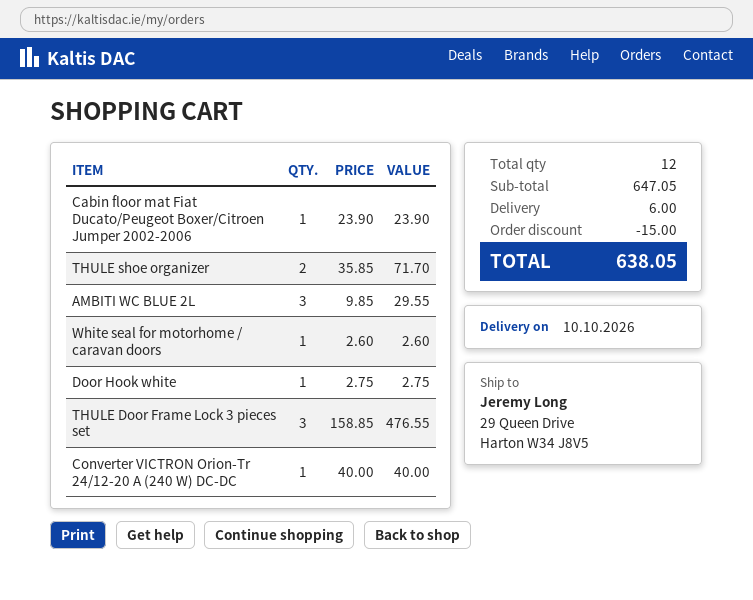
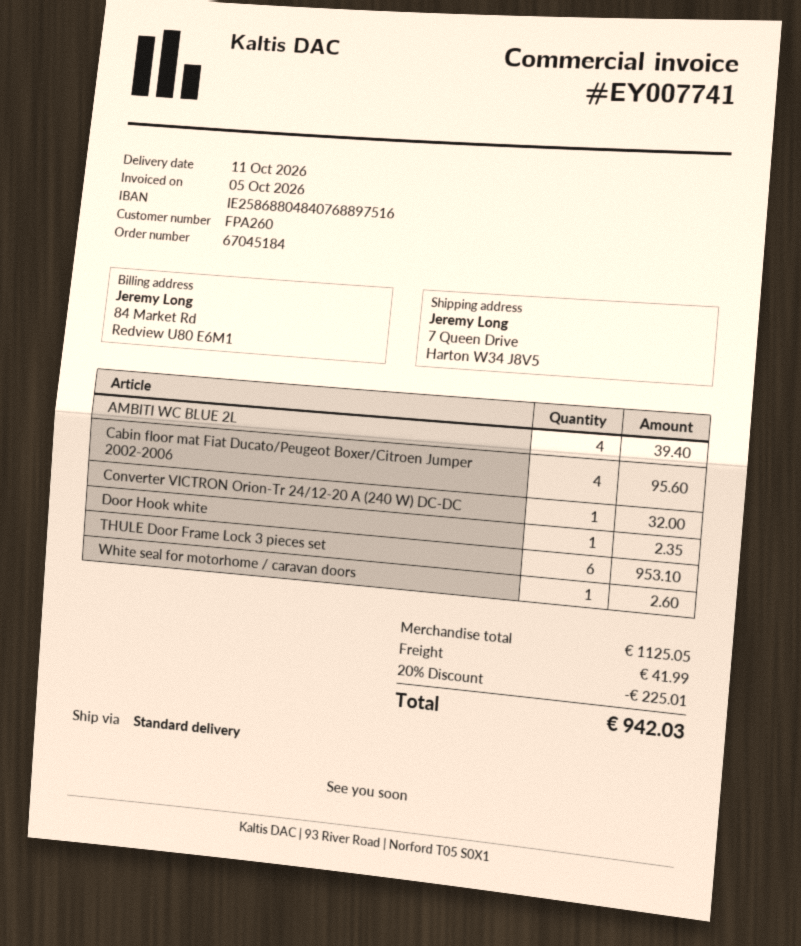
delivery date: 2026-10-10 -> 2026-10-11
ship to: 29 Queen Drive, Harton W34 J8V5 -> 7 Queen Drive, Harton W34 J8V5
Cabin floor mat Fiat Ducato/Peugeot Boxer/Citroen Jumper 2002-2006: 1 for 23.90 -> 4 for 95.60
THULE shoe organizer: 2 for 71.70 -> none
AMBITI WC BLUE 2L: 3 for 29.55 -> 4 for 39.40
Door Hook white: 1 for 2.75 -> 1 for 2.35
THULE Door Frame Lock 3 pieces set: 3 for 476.55 -> 6 for 953.10
Converter VICTRON Orion-Tr 24/12-20 A (240 W) DC-DC: 1 for 40.00 -> 1 for 32.00
subtotal: 647.05 -> 1125.05
discount: 15.00 -> 225.01
shipping: 6.00 -> 41.99
total: 638.05 -> 942.03

